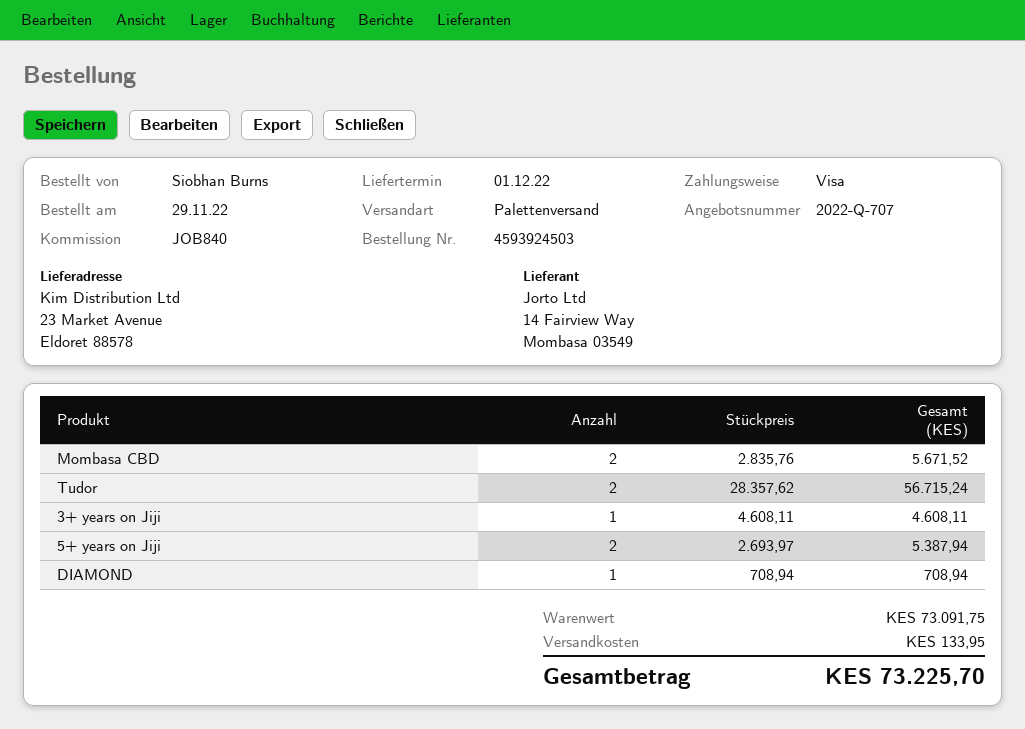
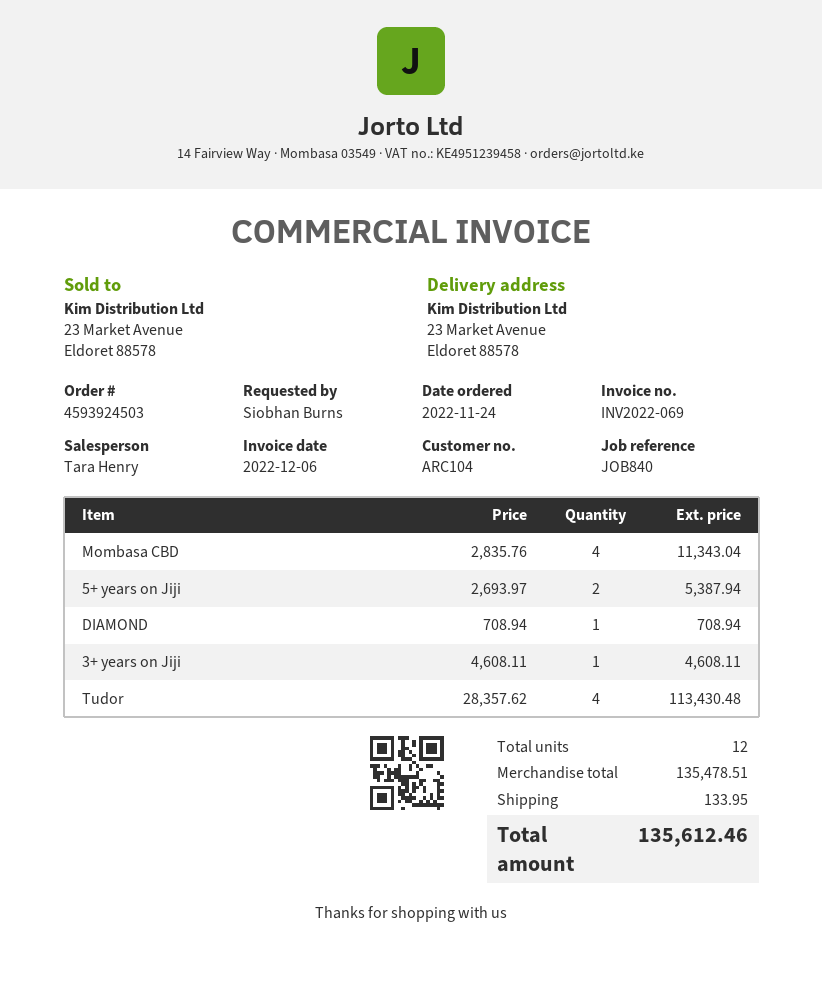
order date: 2022-11-29 -> 2022-11-24
Mombasa CBD: 2 x 2835.76 = 5671.52 -> 4 x 2835.76 = 11343.04
Tudor: 2 x 28357.62 = 56715.24 -> 4 x 28357.62 = 113430.48
subtotal: 73091.75 -> 135478.51
total: 73225.70 -> 135612.46

